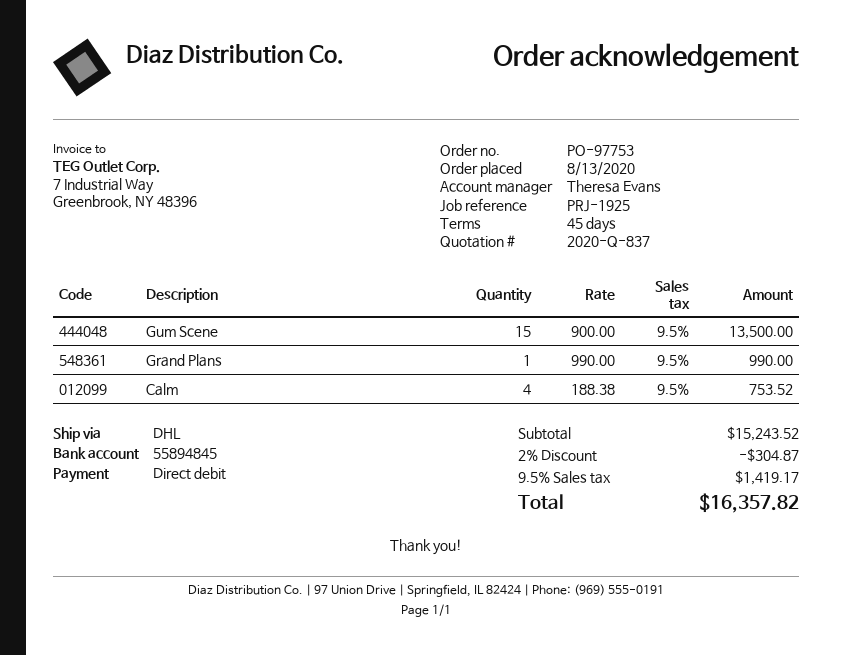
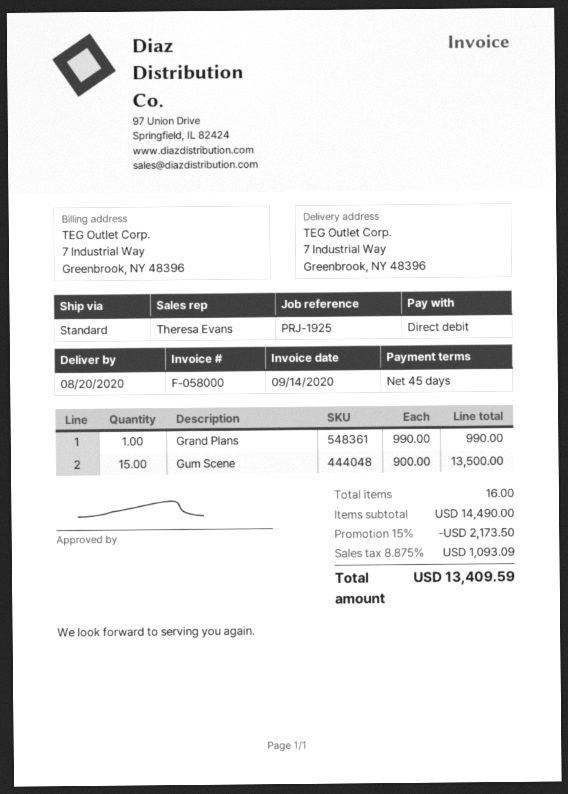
shipping method: DHL -> standard
Calm: 4 x 188.38 = 753.52 -> none
subtotal: 15243.52 -> 14490.00
discount: 2% = 304.87 -> 15% = 2173.50
tax: 9.5% = 1419.17 -> 8.875% = 1093.09
total: 16357.82 -> 13409.59

